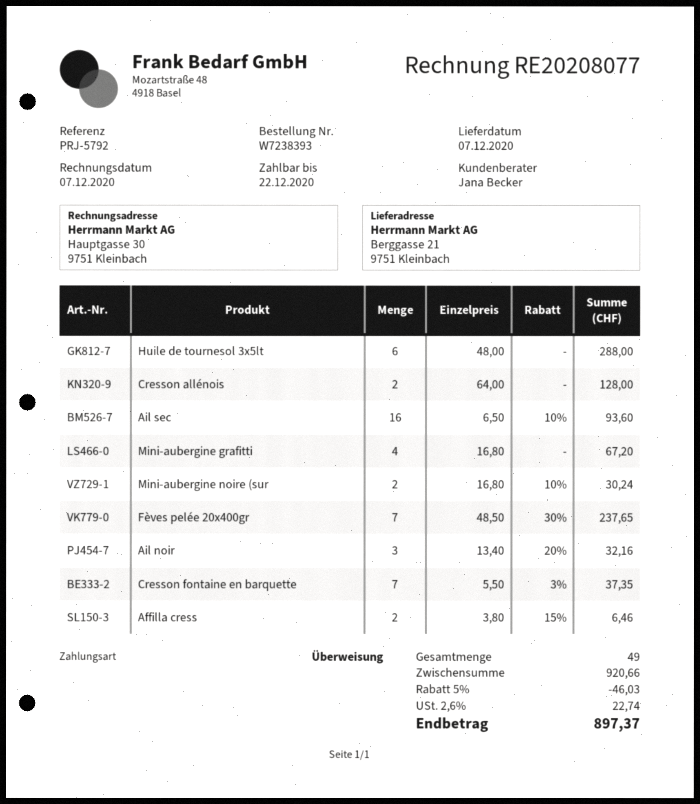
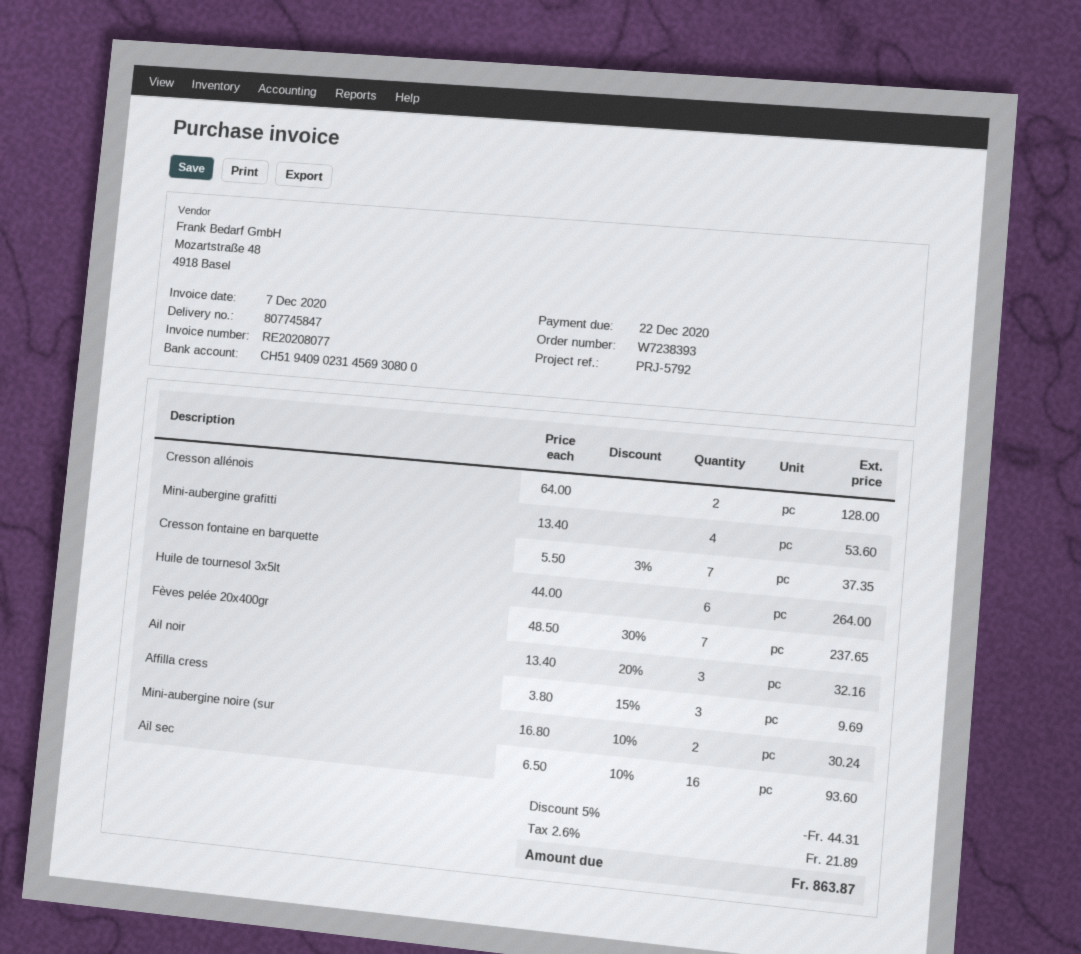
Huile de tournesol 3x5lt: 6 x 48.00 = 288.00 -> 6 x 44.00 = 264.00
Mini-aubergine grafitti: 4 x 16.80 = 67.20 -> 4 x 13.40 = 53.60
Affilla cress: 2 x 3.80 - 15% = 6.46 -> 3 x 3.80 - 15% = 9.69
discount: 5% = 46.03 -> 5% = 44.31
tax: 2.6% = 22.74 -> 2.6% = 21.89
total: 897.37 -> 863.87

